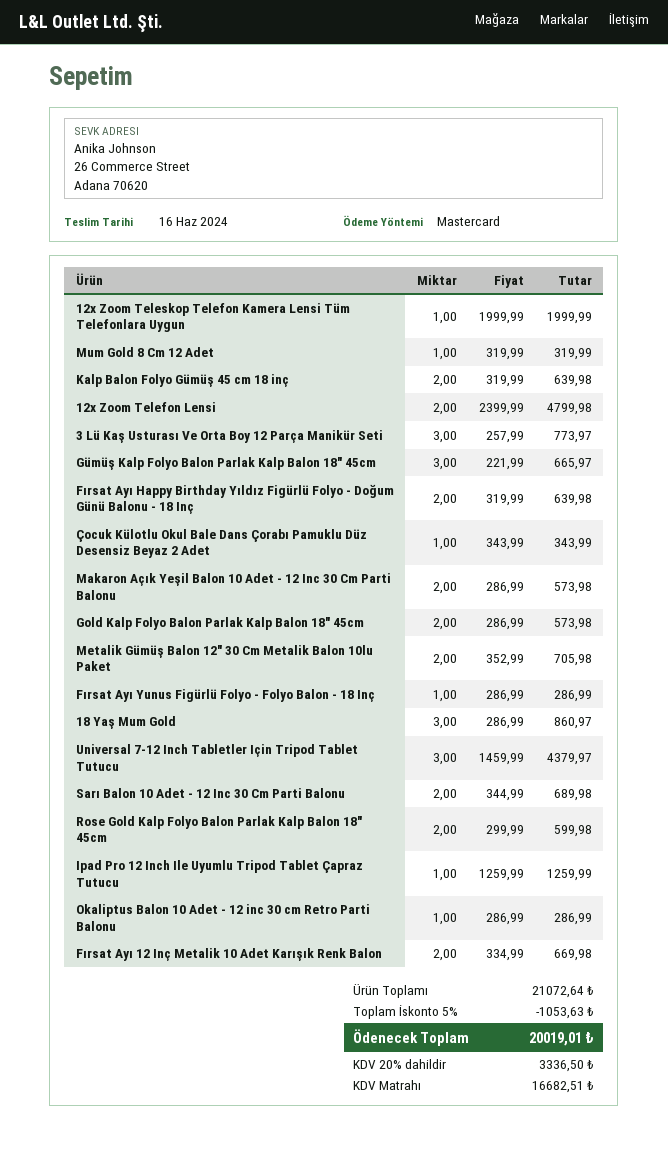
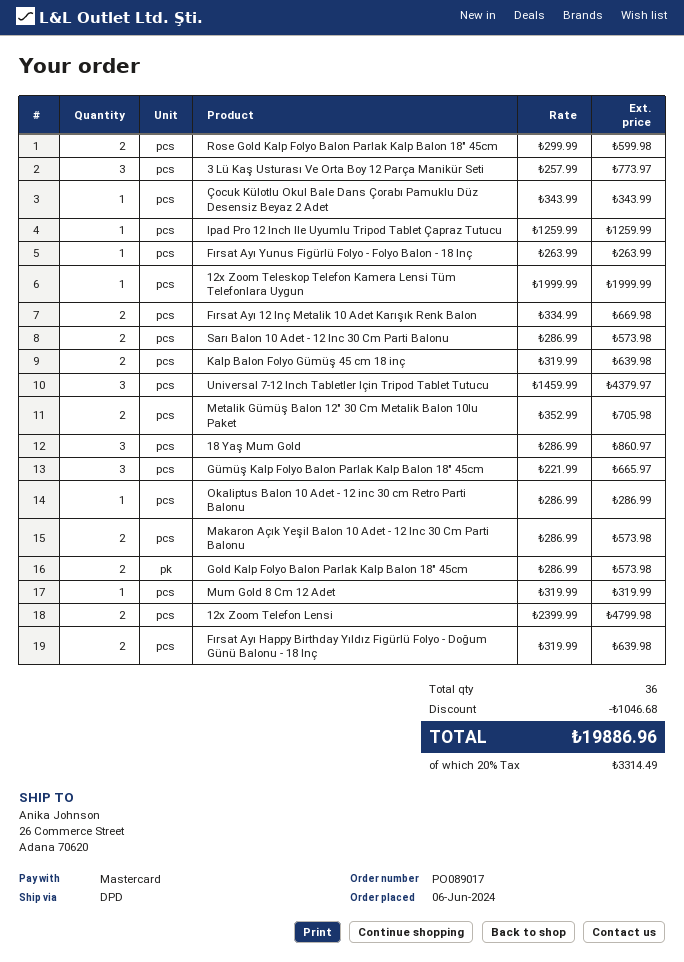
Fırsat Ayı Yunus Figürlü Folyo - Folyo Balon - 18 Inç: 1 x 286.99 = 286.99 -> 1 x 263.99 = 263.99
Sarı Balon 10 Adet - 12 Inc 30 Cm Parti Balonu: 2 x 344.99 = 689.98 -> 2 x 286.99 = 573.98
discount: 1053.63 -> 1046.68
tax: 20% = 3336.50 -> 20% = 3314.49
total: 20019.01 -> 19886.96

